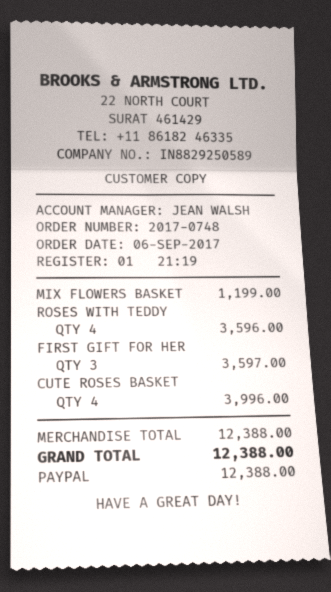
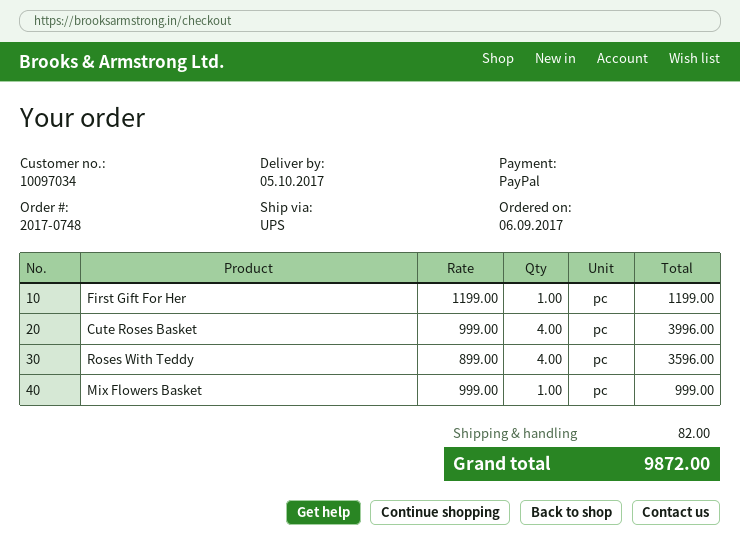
MIX FLOWERS BASKET: 1 for 1199.00 -> 1 for 999.00
FIRST GIFT FOR HER: 3 for 3597.00 -> 1 for 1199.00
shipping: none -> 82.00
total: 12388.00 -> 9872.00

